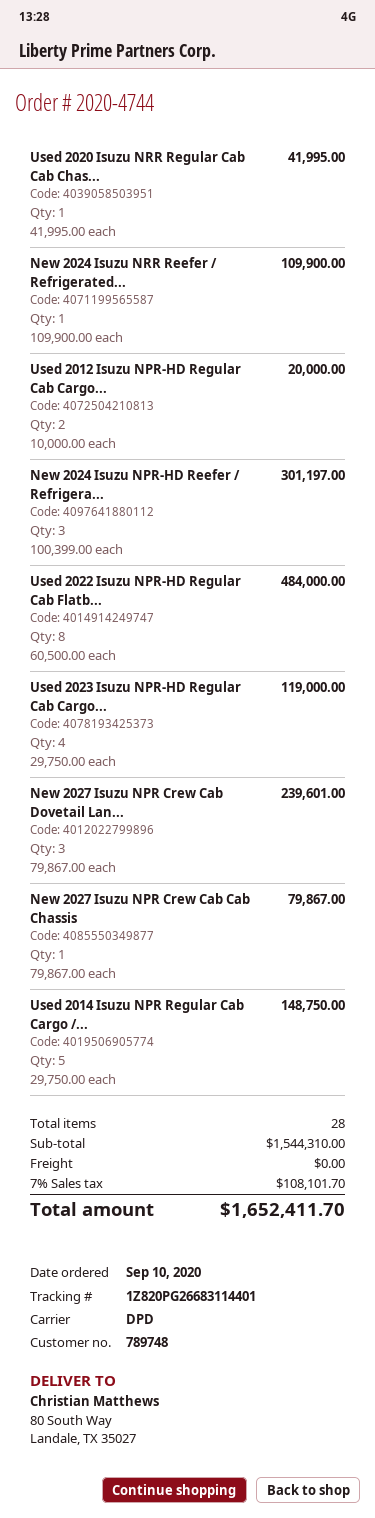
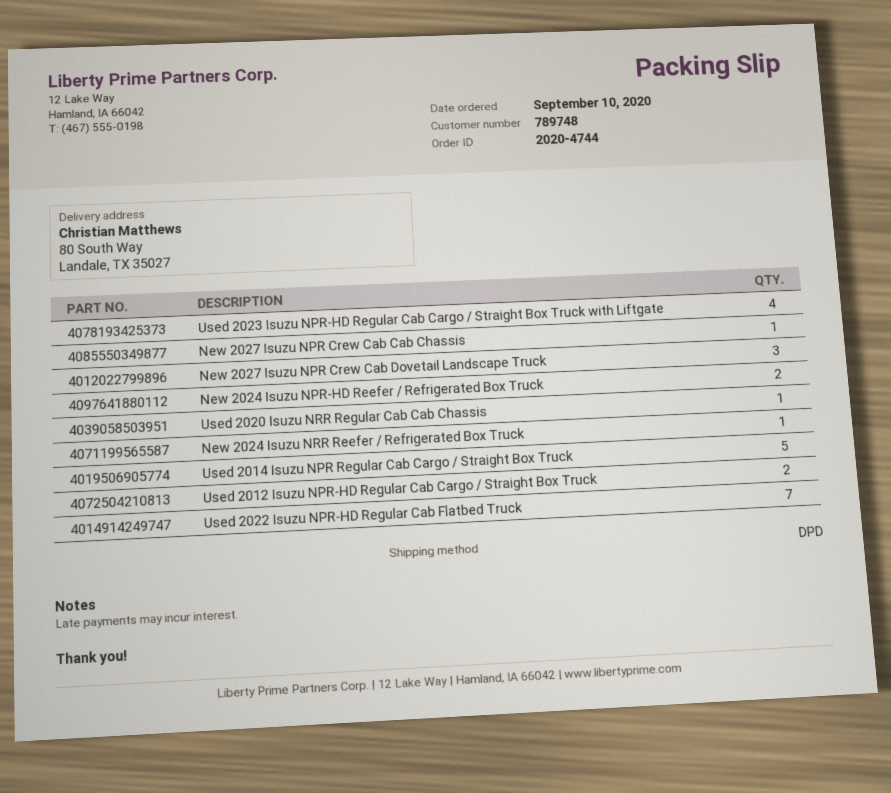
New 2024 Isuzu NPR-HD Reefer / Refrigera...: 3 -> 2
Used 2022 Isuzu NPR-HD Regular Cab Flatb...: 8 -> 7

